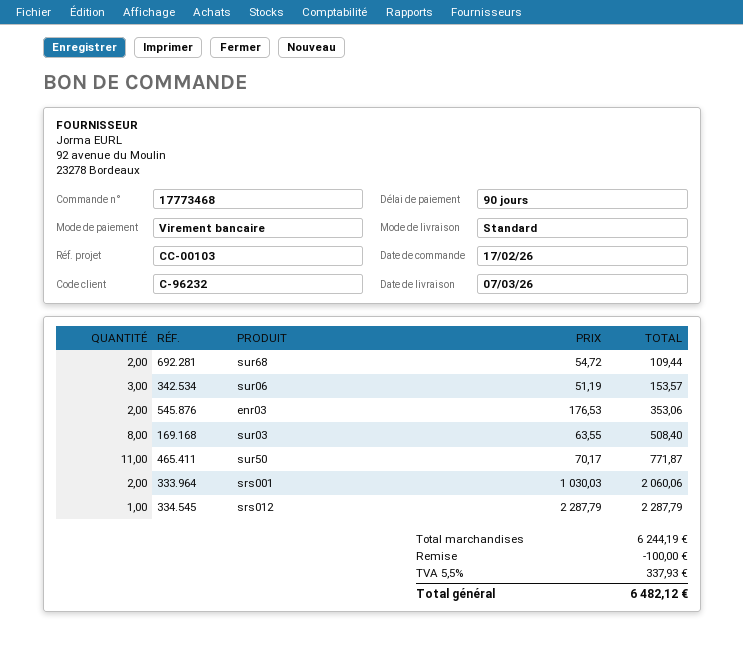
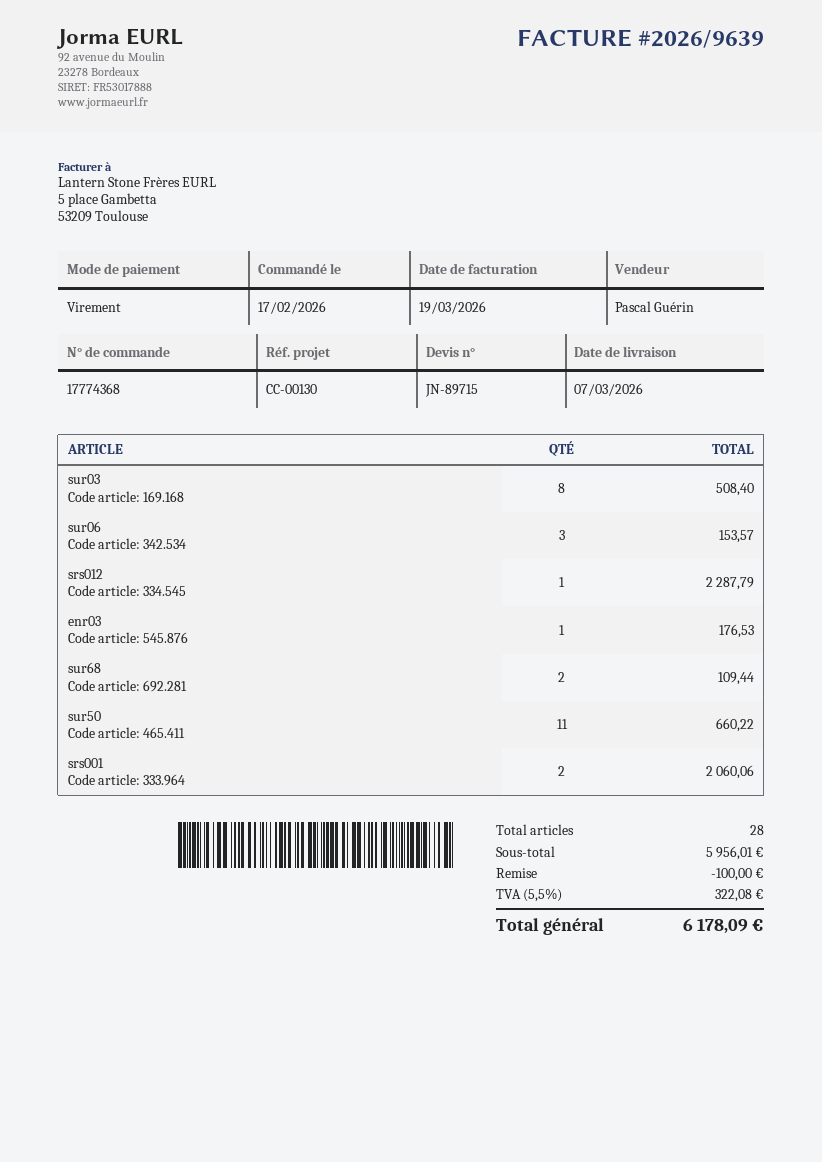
order number: 17773468 -> 17774368
reference: CC-00103 -> CC-00130
enr03: 2 for 353.06 -> 1 for 176.53
sur50: 11 for 771.87 -> 11 for 660.22
subtotal: 6244.19 -> 5956.01
tax: 5.5% = 337.93 -> 5.5% = 322.08
total: 6482.12 -> 6178.09

